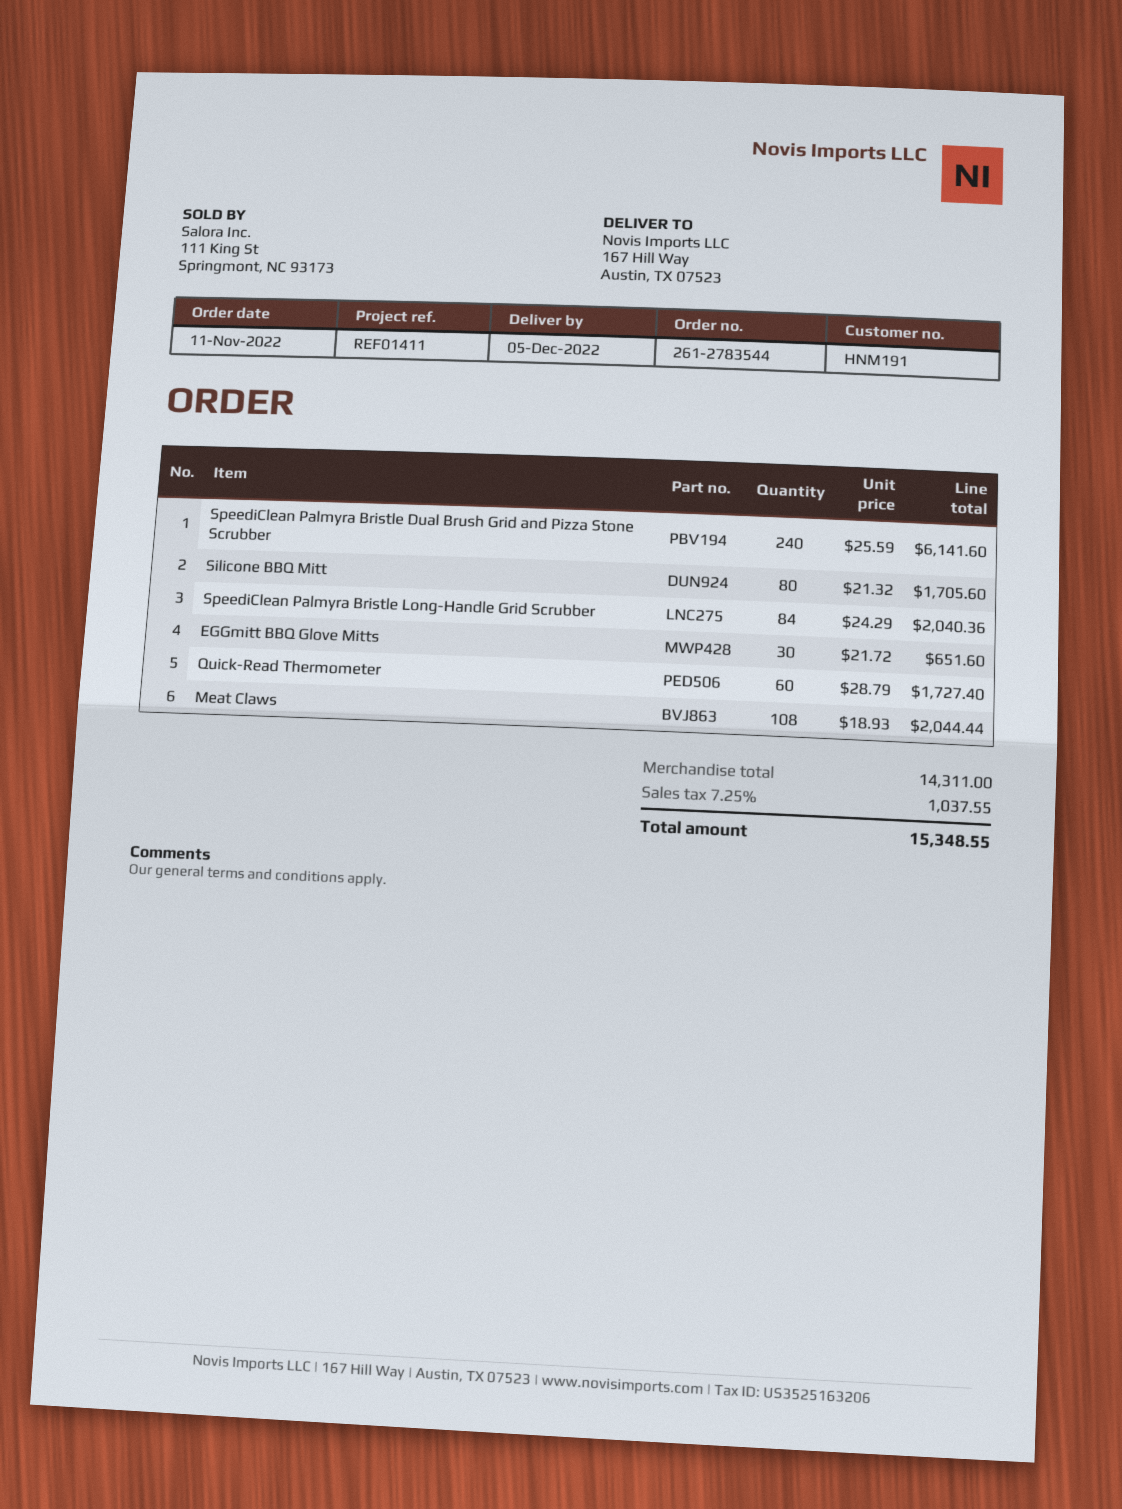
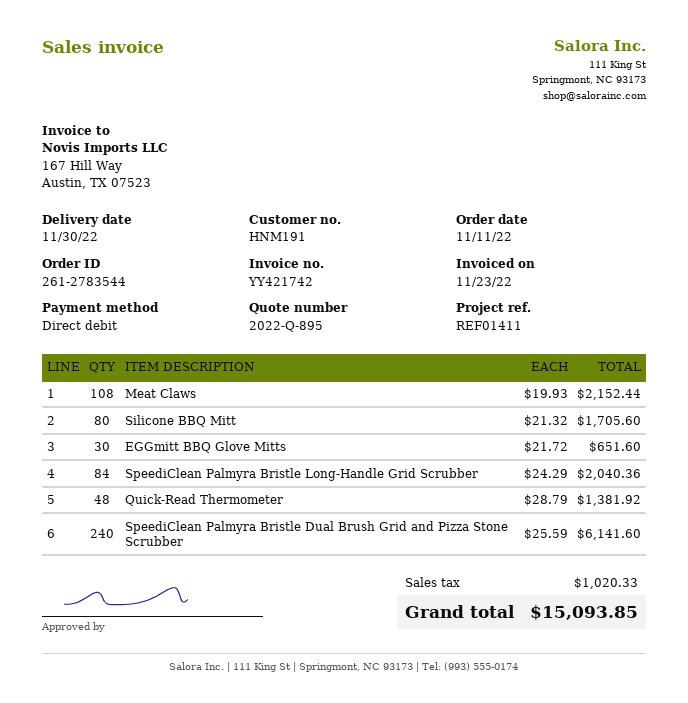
delivery date: 2022-12-05 -> 2022-11-30
Quick-Read Thermometer: 60 x 28.79 = 1727.40 -> 48 x 28.79 = 1381.92
Meat Claws: 108 x 18.93 = 2044.44 -> 108 x 19.93 = 2152.44
tax: 1037.55 -> 1020.33
total: 15348.55 -> 15093.85

